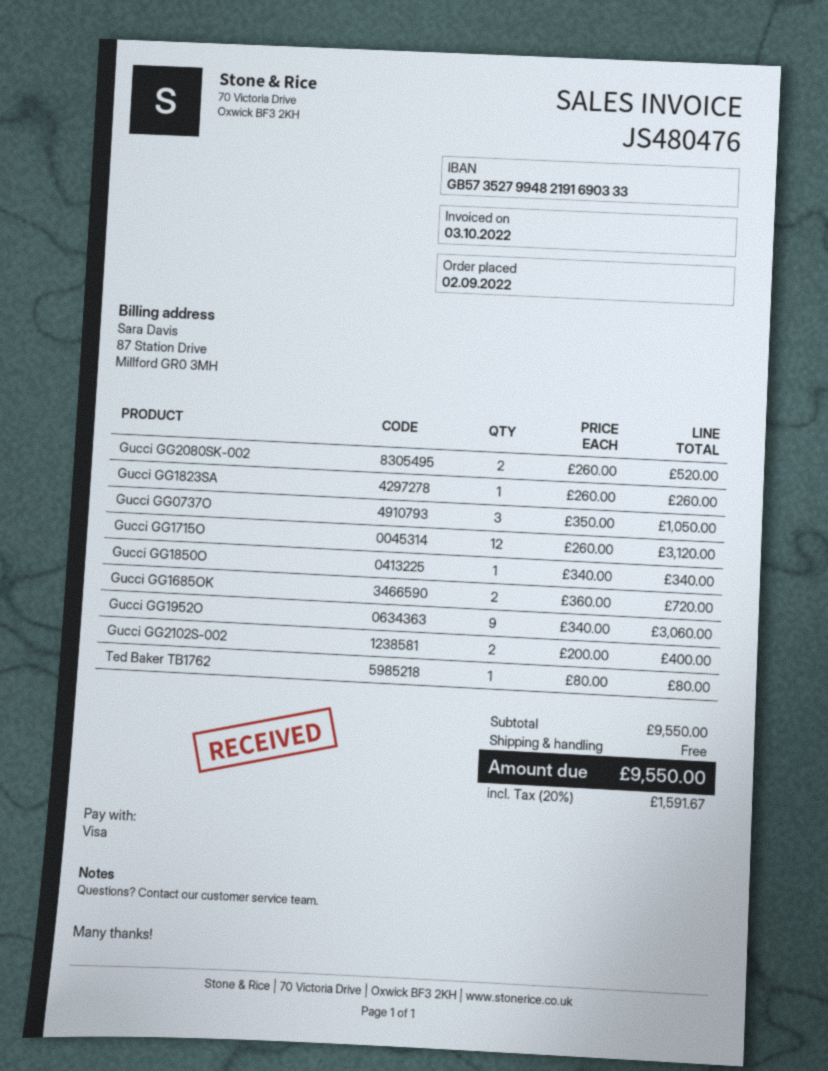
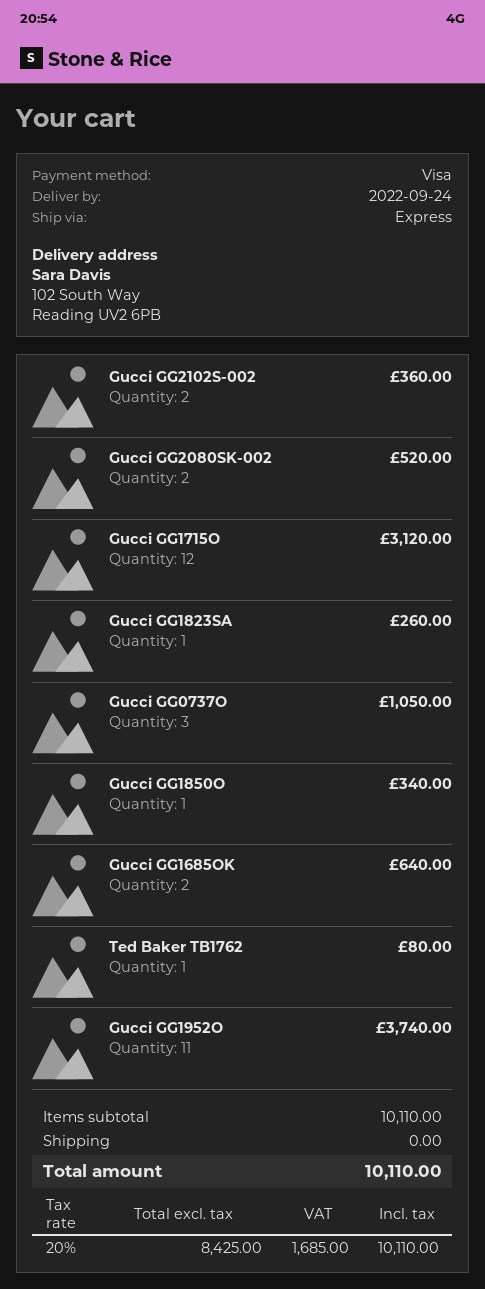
Gucci GG1685OK: 2 for 720.00 -> 2 for 640.00
Gucci GG1952O: 9 for 3060.00 -> 11 for 3740.00
Gucci GG2102S-002: 2 for 400.00 -> 2 for 360.00
subtotal: 9550.00 -> 10110.00
tax: 20% = 1591.67 -> 20% = 1685.00
total: 9550.00 -> 10110.00

